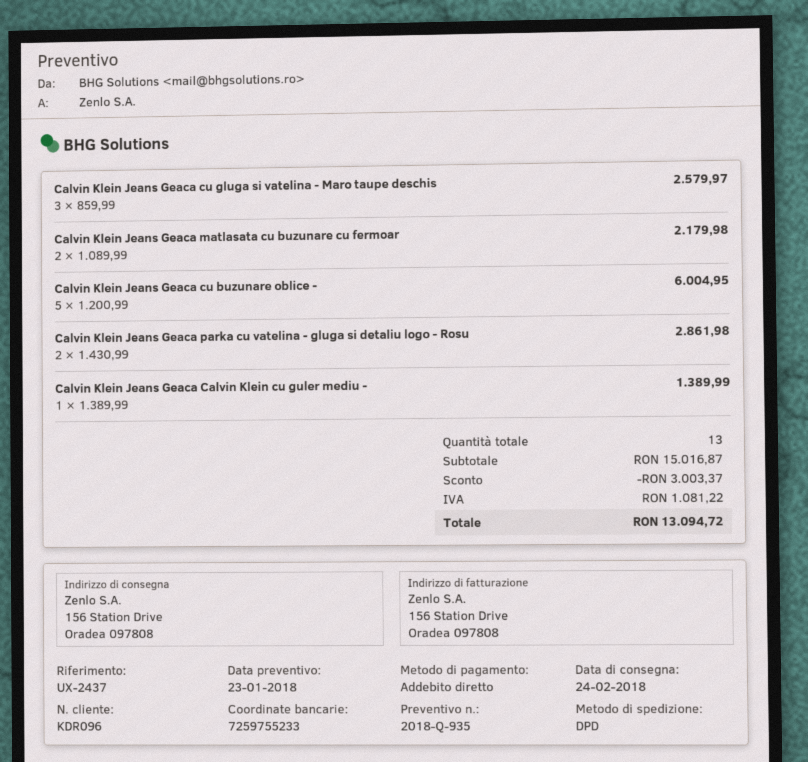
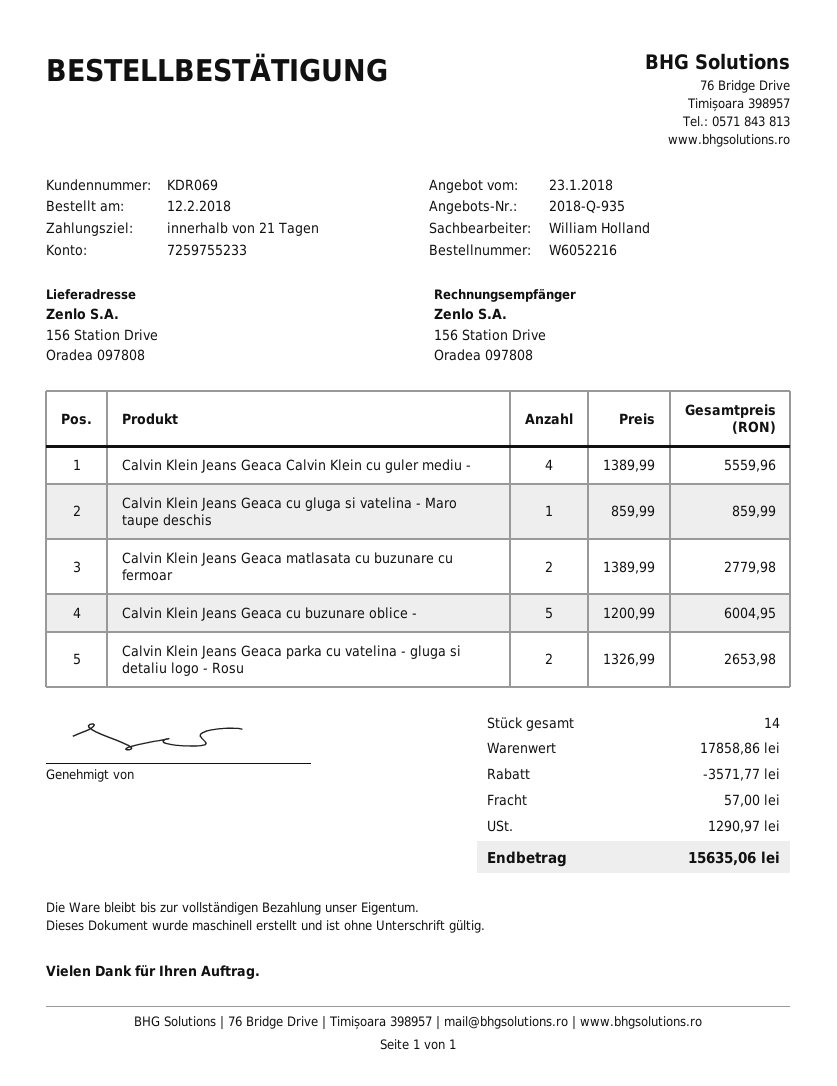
customer number: KDR096 -> KDR069
Calvin Klein Jeans Geaca cu gluga si vatelina - Maro taupe deschis: 3 x 859.99 = 2579.97 -> 1 x 859.99 = 859.99
Calvin Klein Jeans Geaca matlasata cu buzunare cu fermoar: 2 x 1089.99 = 2179.98 -> 2 x 1389.99 = 2779.98
Calvin Klein Jeans Geaca parka cu vatelina - gluga si detaliu logo - Rosu: 2 x 1430.99 = 2861.98 -> 2 x 1326.99 = 2653.98
Calvin Klein Jeans Geaca Calvin Klein cu guler mediu -: 1 x 1389.99 = 1389.99 -> 4 x 1389.99 = 5559.96
total quantity: 13 -> 14
subtotal: 15016.87 -> 17858.86
discount: 3003.37 -> 3571.77
shipping: none -> 57.00
tax: 1081.22 -> 1290.97
total: 13094.72 -> 15635.06

